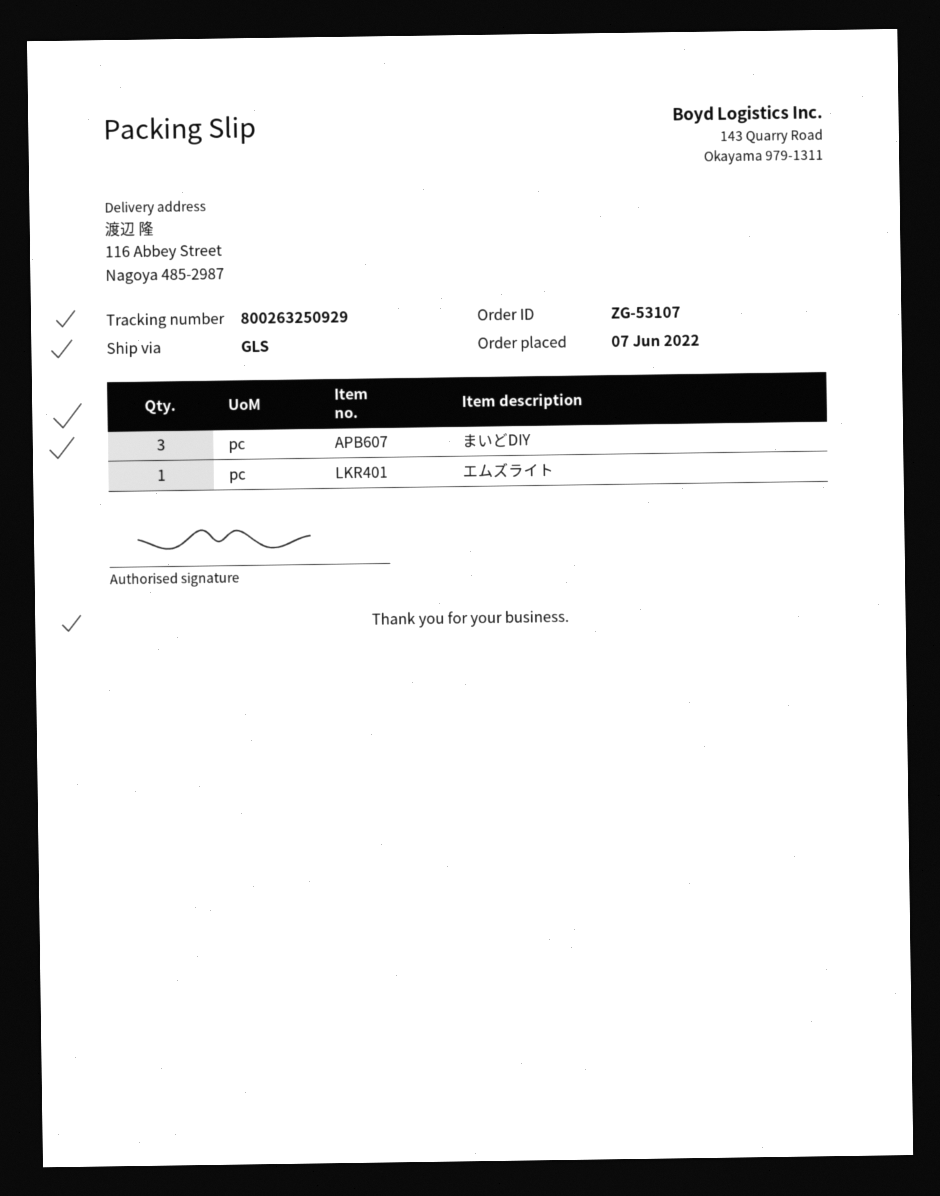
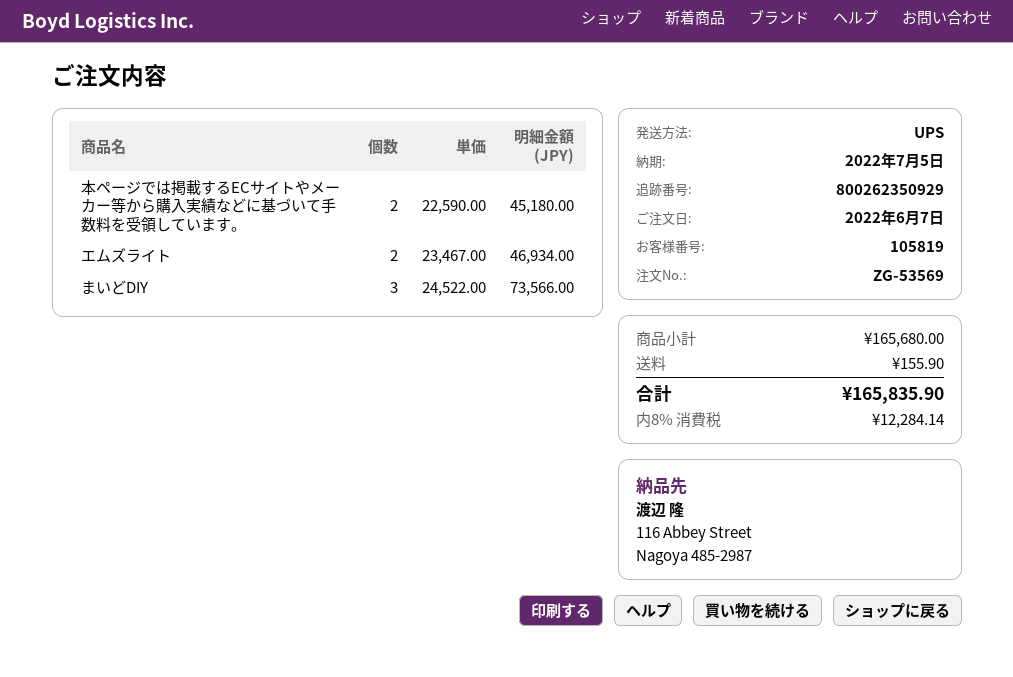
order number: ZG-53107 -> ZG-53569
shipping method: GLS -> UPS
tracking number: 800263250929 -> 800262350929
エムズライト: 1 -> 2
本ページでは掲載するECサイトやメーカー等から購入実績などに基づいて手数料を受領しています。: none -> 2

